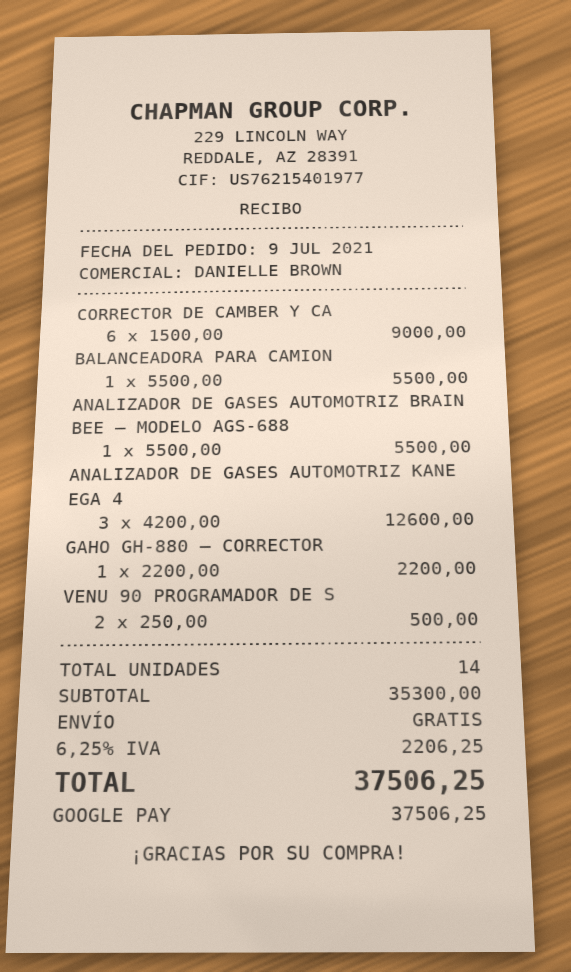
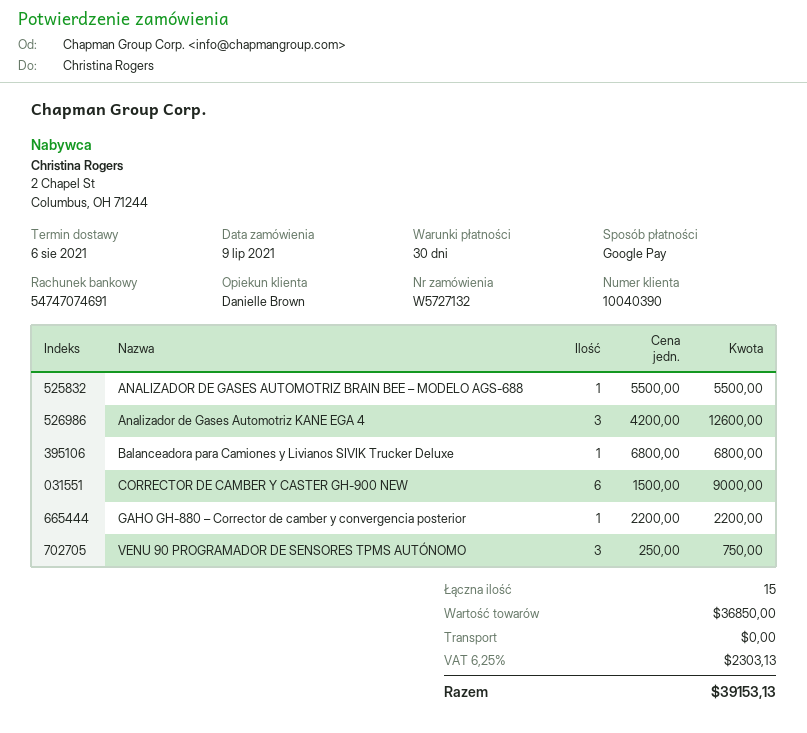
BALANCEADORA PARA CAMION: 1 x 5500.00 = 5500.00 -> 1 x 6800.00 = 6800.00
VENU 90 PROGRAMADOR DE S: 2 x 250.00 = 500.00 -> 3 x 250.00 = 750.00
total quantity: 14 -> 15
subtotal: 35300.00 -> 36850.00
tax: 6.25% = 2206.25 -> 6.25% = 2303.13
total: 37506.25 -> 39153.13

